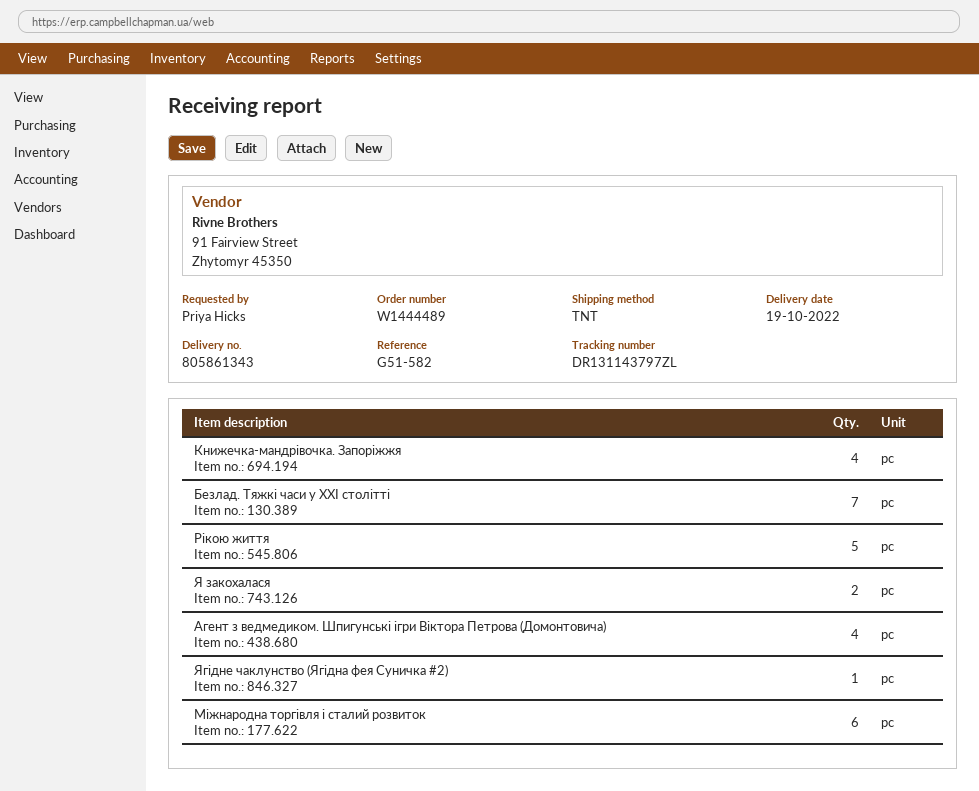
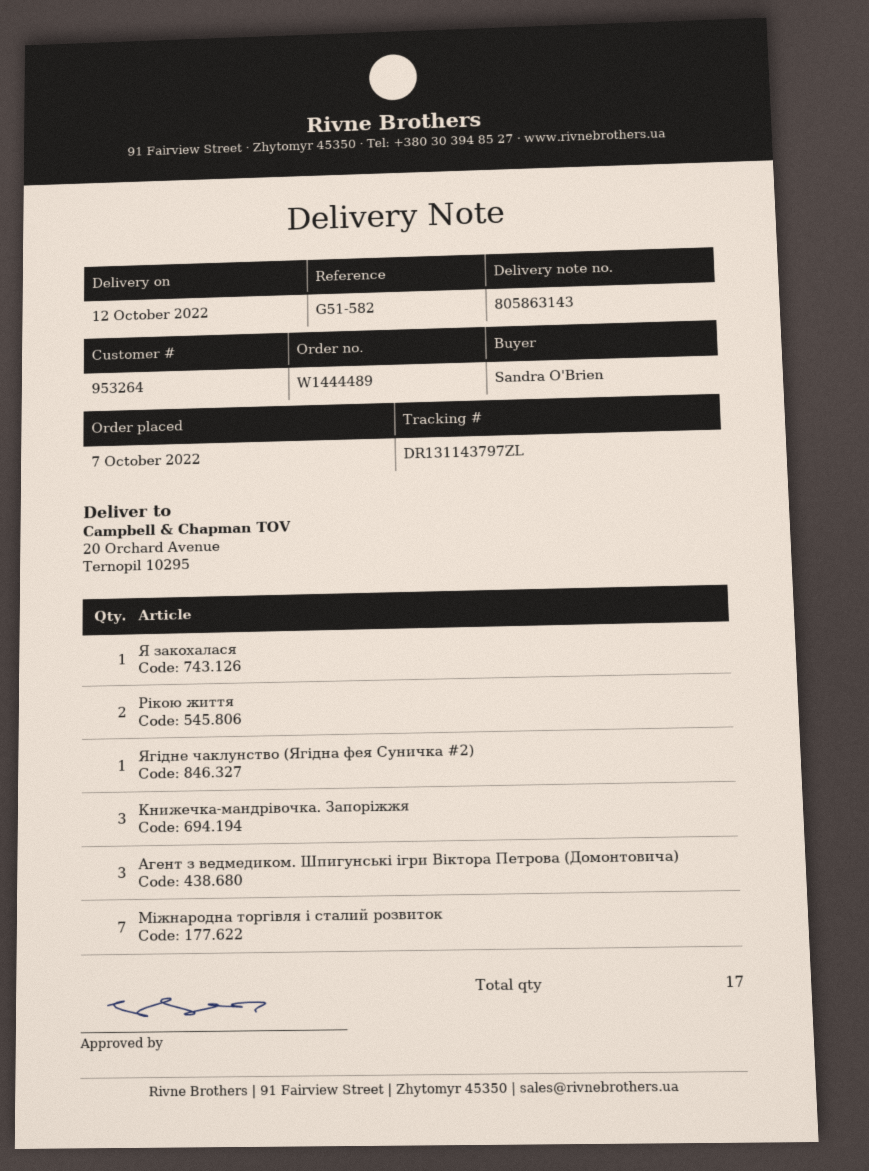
delivery note number: 805861343 -> 805863143
delivery date: 2022-10-19 -> 2022-10-12
ordered by: Priya Hicks -> Sandra O'Brien
Книжечка-мандрівочка. Запоріжжя: 4 -> 3
Безлад. Тяжкі часи у XXI столітті: 7 -> none
Рікою життя: 5 -> 2
Я закохалася: 2 -> 1
Агент з ведмедиком. Шпигунські ігри Віктора Петрова (Домонтовича): 4 -> 3
Міжнародна торгівля і сталий розвиток: 6 -> 7

